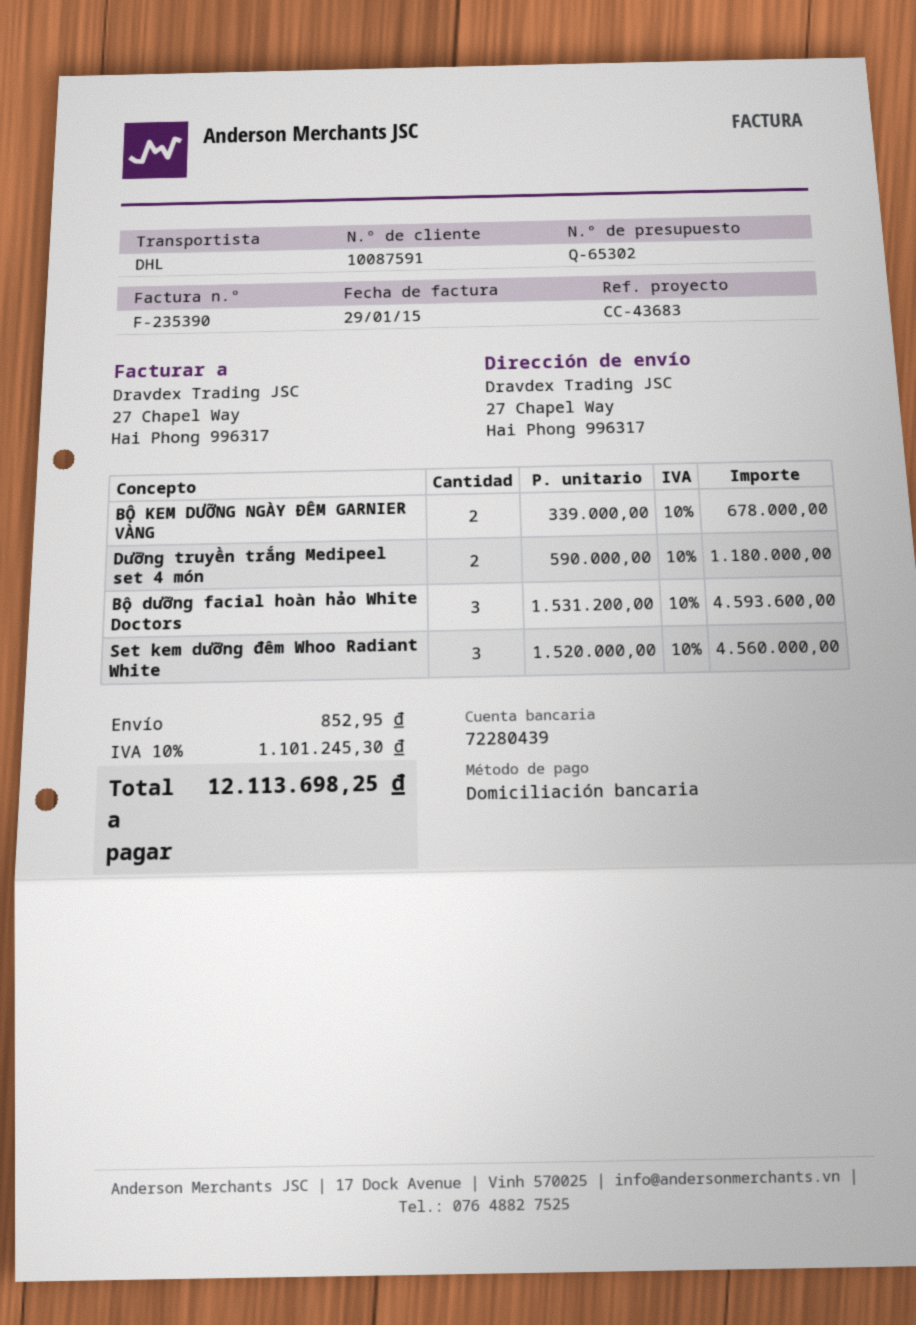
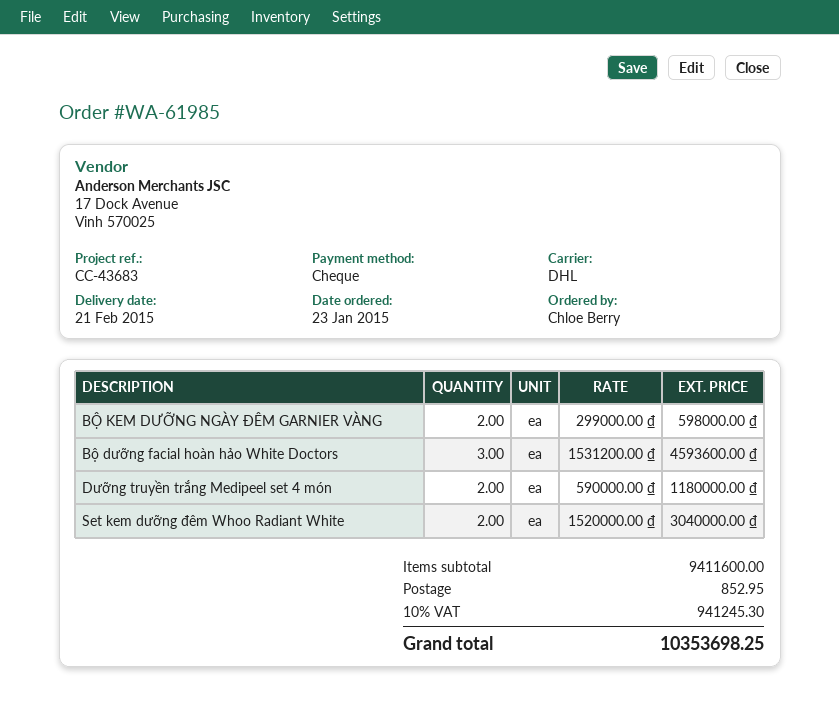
payment method: direct debit -> cheque
BỘ KEM DƯỠNG NGÀY ĐÊM GARNIER VÀNG: 2 x 339000.00 = 678000.00 -> 2 x 299000.00 = 598000.00
Set kem dưỡng đêm Whoo Radiant White: 3 x 1520000.00 = 4560000.00 -> 2 x 1520000.00 = 3040000.00
tax: 10% = 1101245.30 -> 10% = 941245.30
total: 12113698.25 -> 10353698.25

